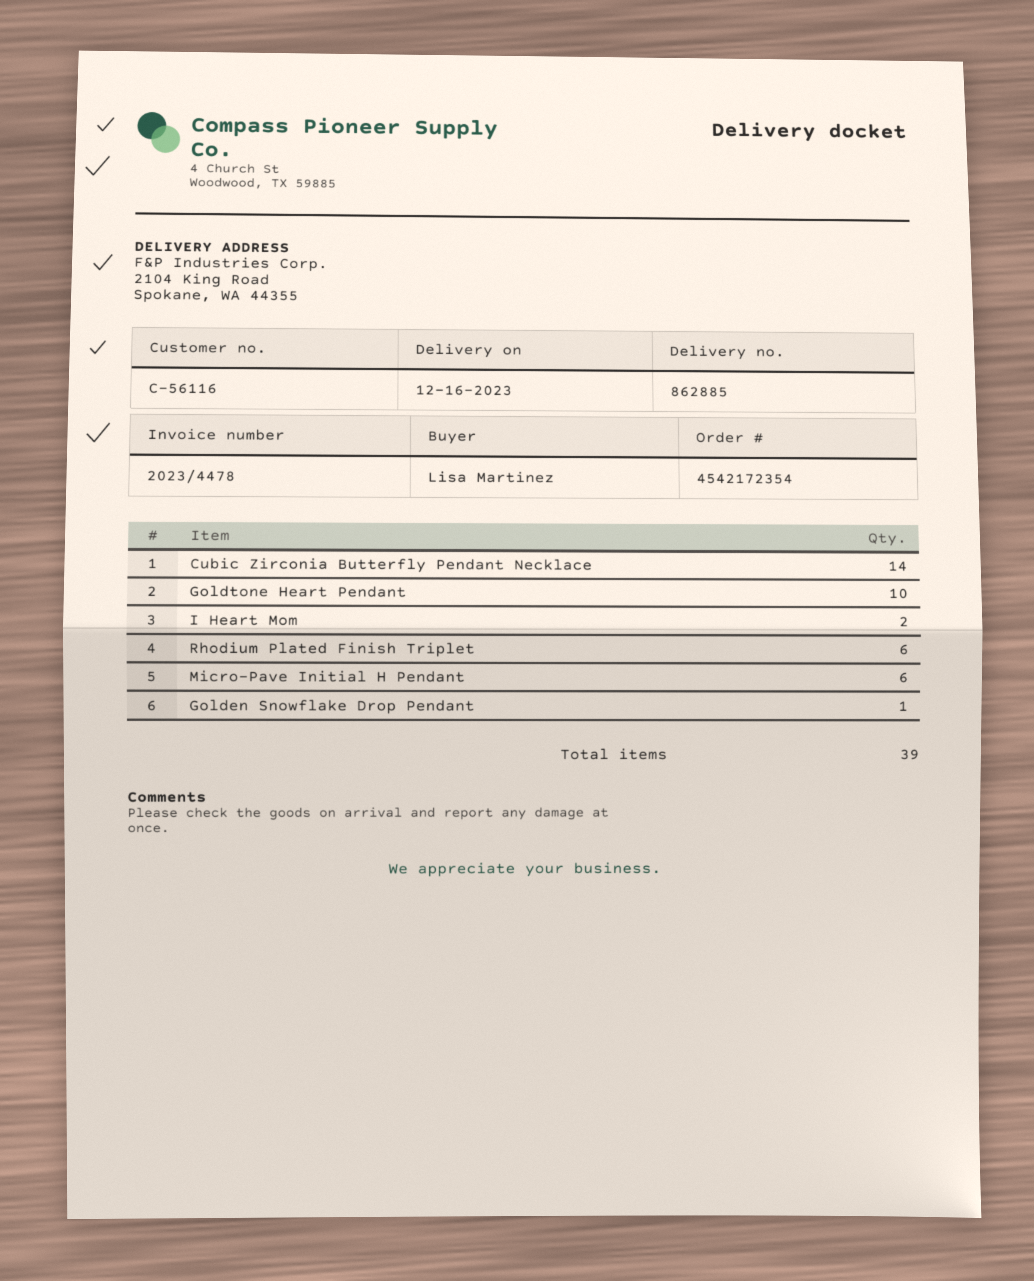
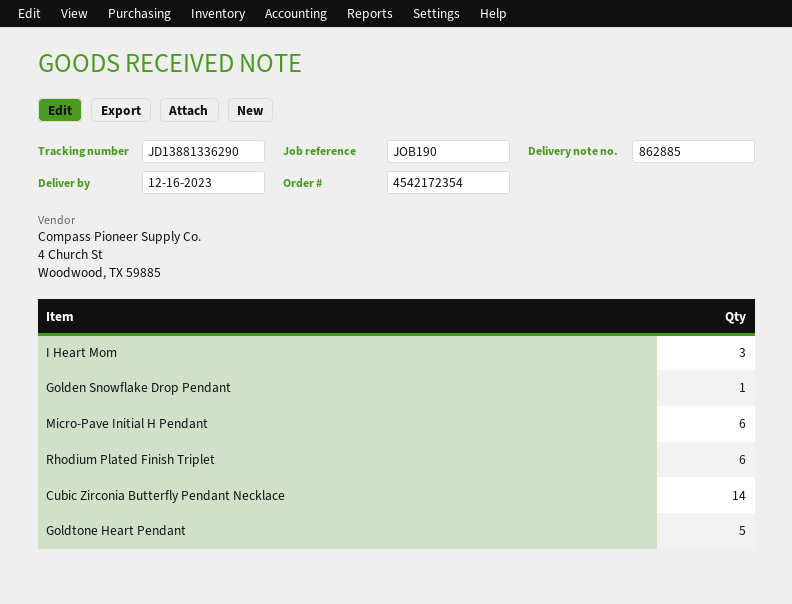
Goldtone Heart Pendant: 10 -> 5
I Heart Mom: 2 -> 3

